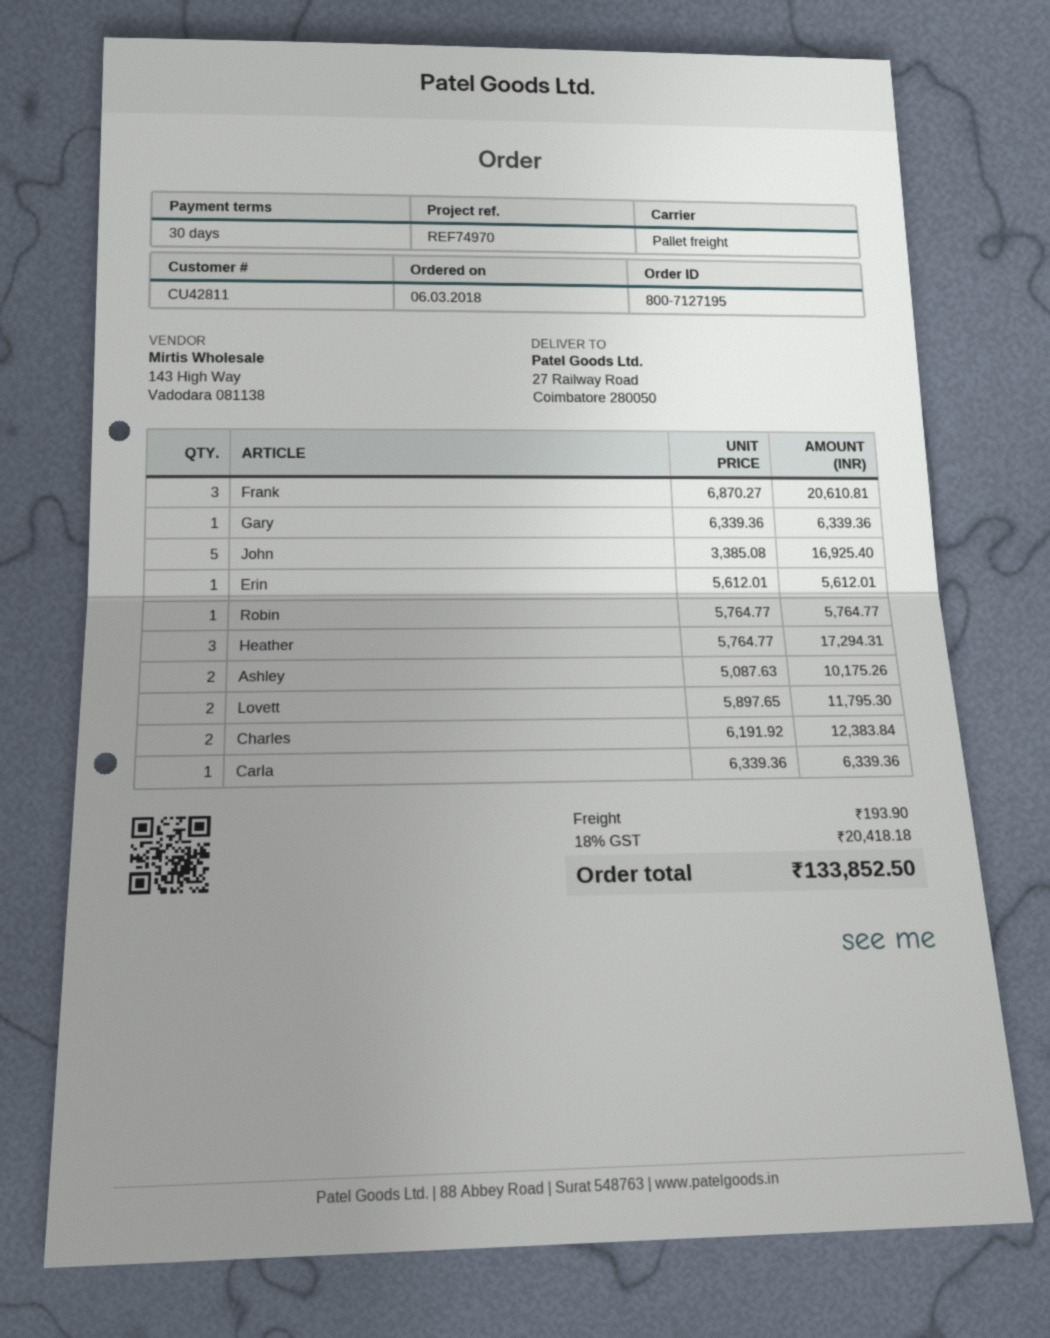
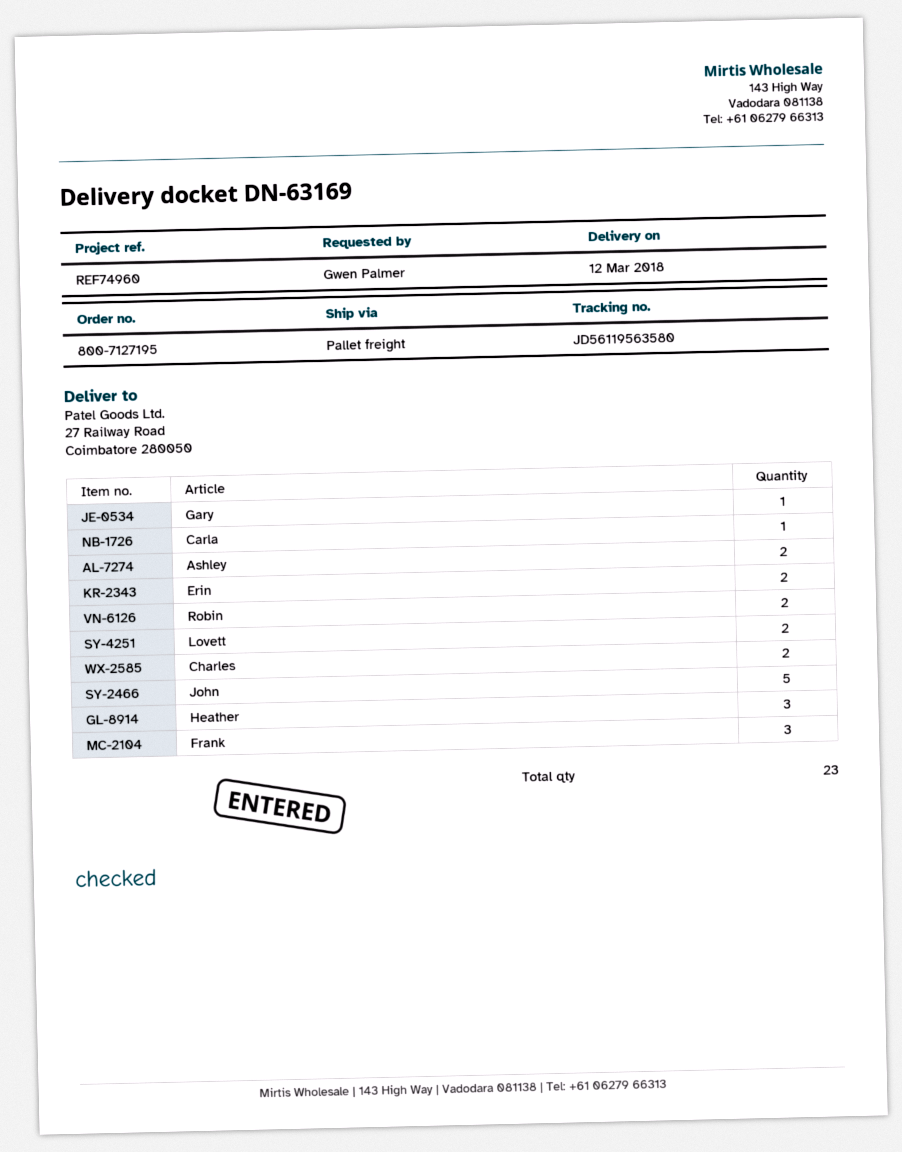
reference: REF74970 -> REF74960
Erin: 1 -> 2
Robin: 1 -> 2

